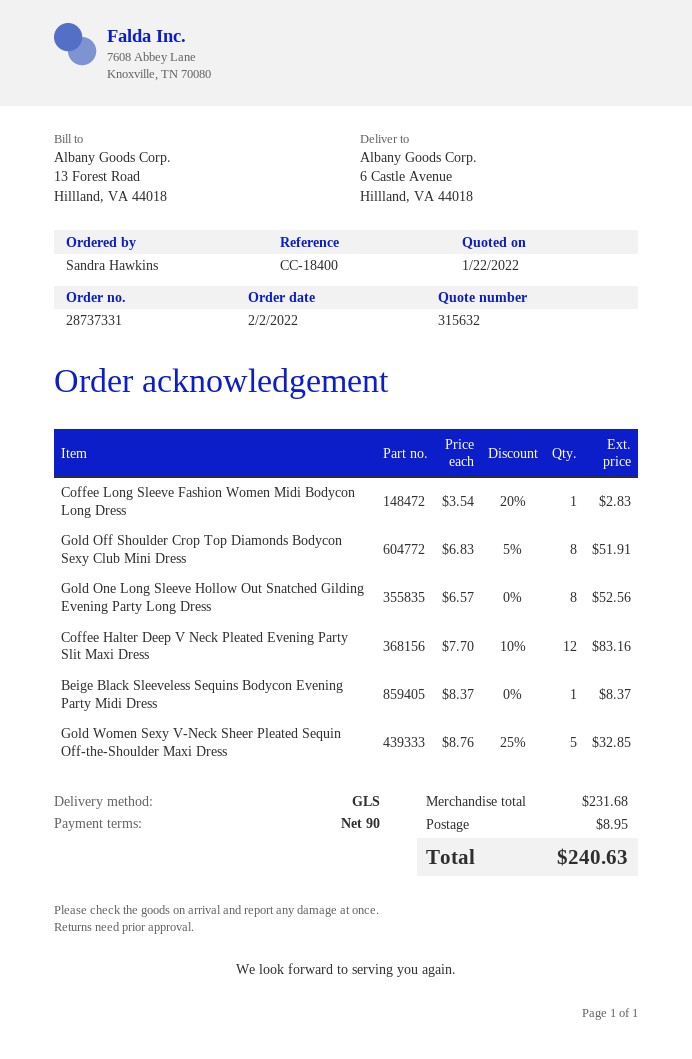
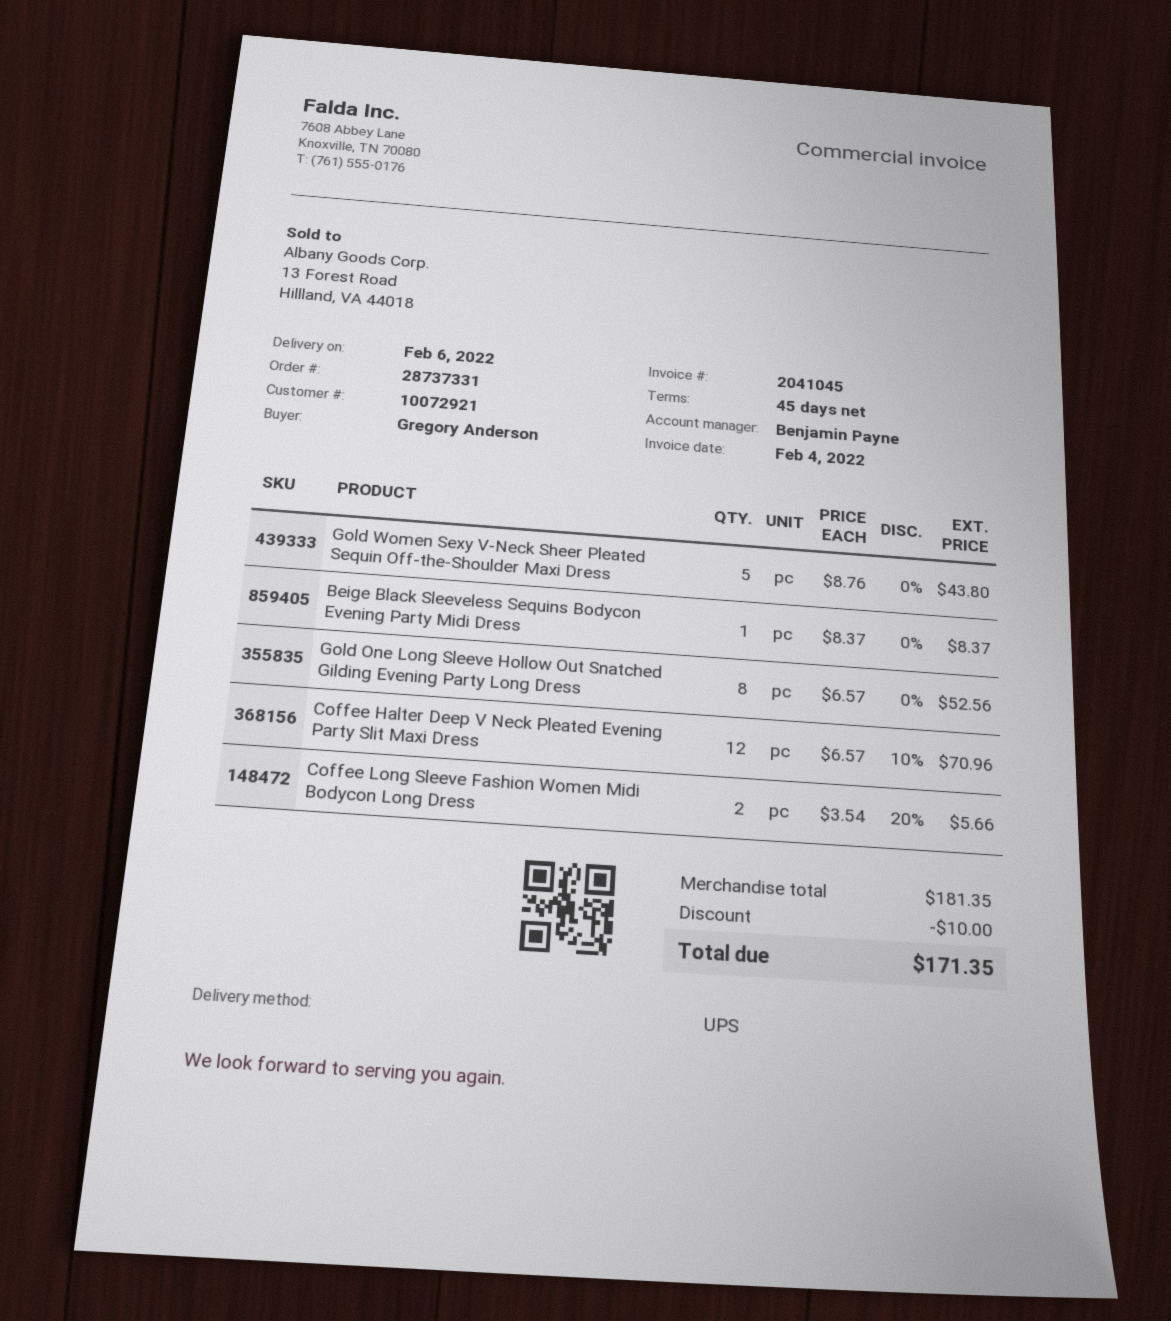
payment terms: 90 days -> 45 days
ordered by: Sandra Hawkins -> Gregory Anderson
shipping method: GLS -> UPS
Coffee Long Sleeve Fashion Women Midi Bodycon Long Dress: 1 x 3.54 - 20% = 2.83 -> 2 x 3.54 - 20% = 5.66
Gold Off Shoulder Crop Top Diamonds Bodycon Sexy Club Mini Dress: 8 x 6.83 - 5% = 51.91 -> none
Coffee Halter Deep V Neck Pleated Evening Party Slit Maxi Dress: 12 x 7.70 - 10% = 83.16 -> 12 x 6.57 - 10% = 70.96
Gold Women Sexy V-Neck Sheer Pleated Sequin Off-the-Shoulder Maxi Dress: 5 x 8.76 - 25% = 32.85 -> 5 x 8.76 = 43.80
subtotal: 231.68 -> 181.35
discount: none -> 10.00
shipping: 8.95 -> none
total: 240.63 -> 171.35

